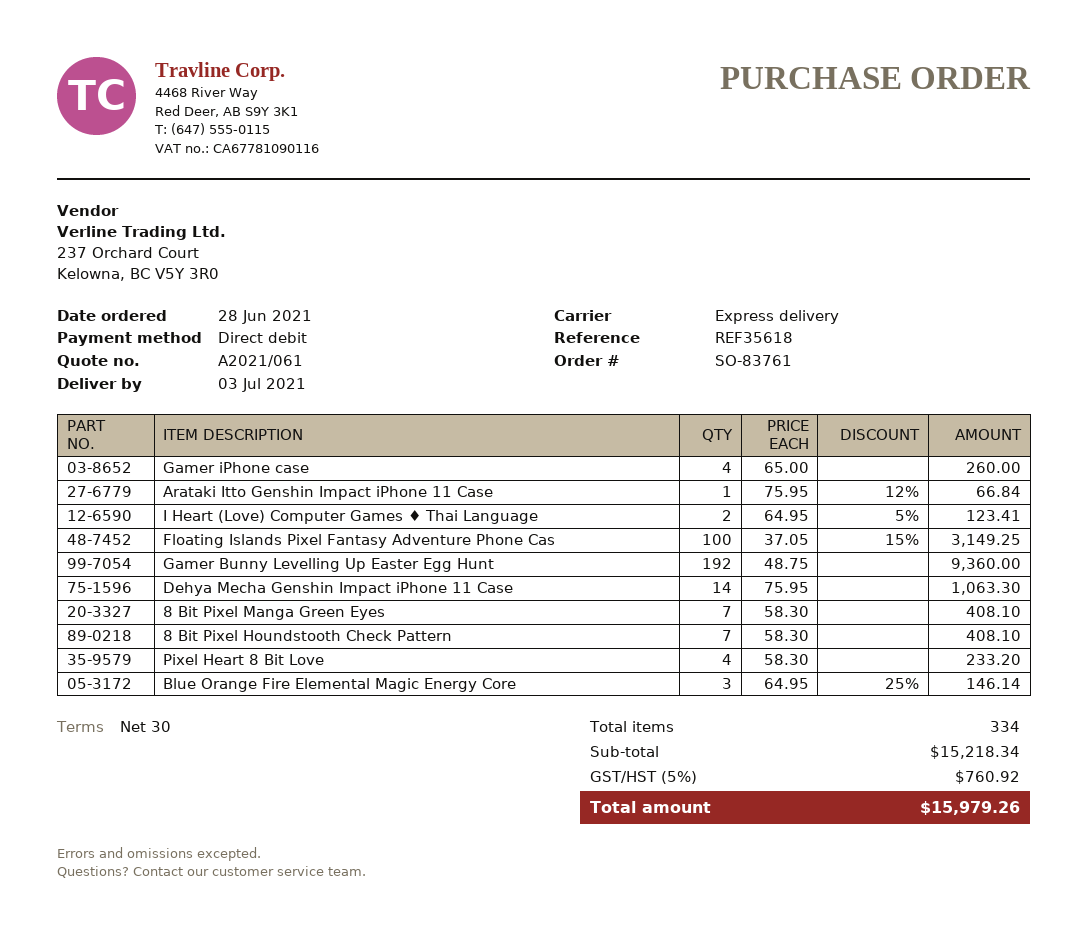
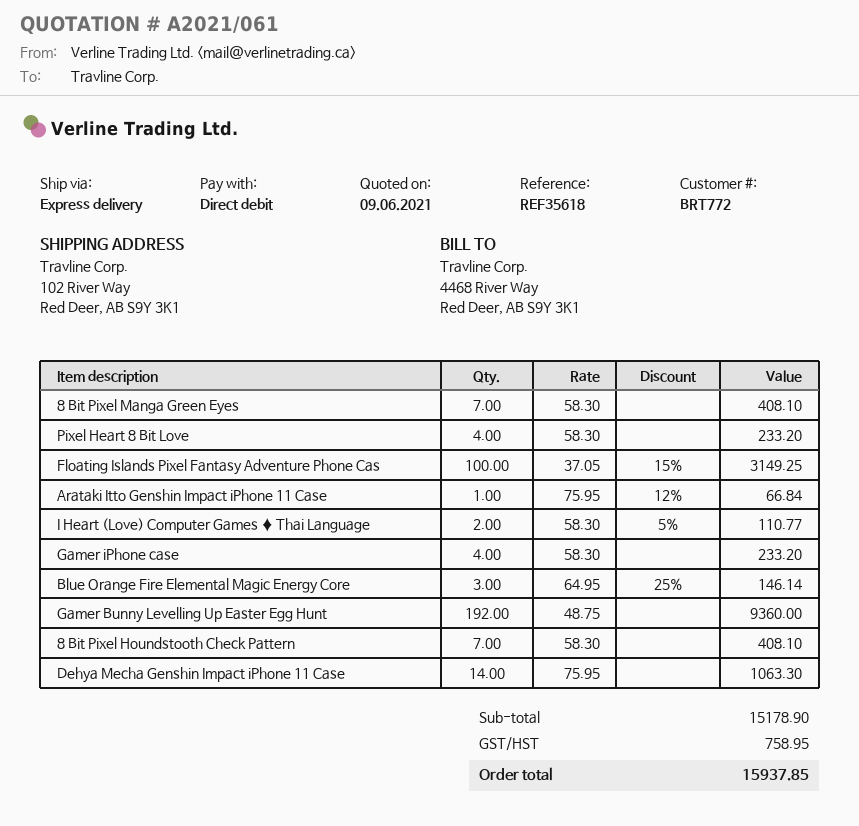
Gamer iPhone case: 4 x 65.00 = 260.00 -> 4 x 58.30 = 233.20
I Heart (Love) Computer Games ♦ Thai Language: 2 x 64.95 - 5% = 123.41 -> 2 x 58.30 - 5% = 110.77
subtotal: 15218.34 -> 15178.90
tax: 760.92 -> 758.95
total: 15979.26 -> 15937.85

